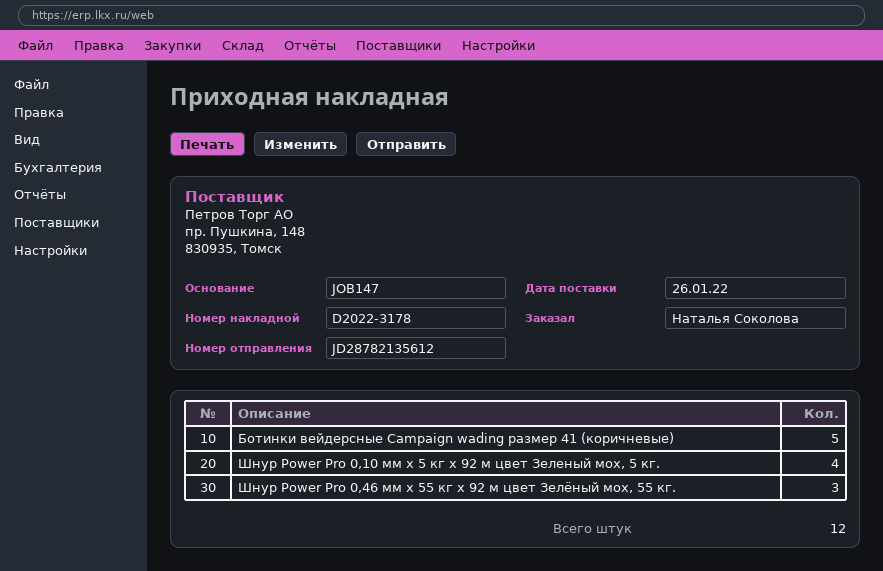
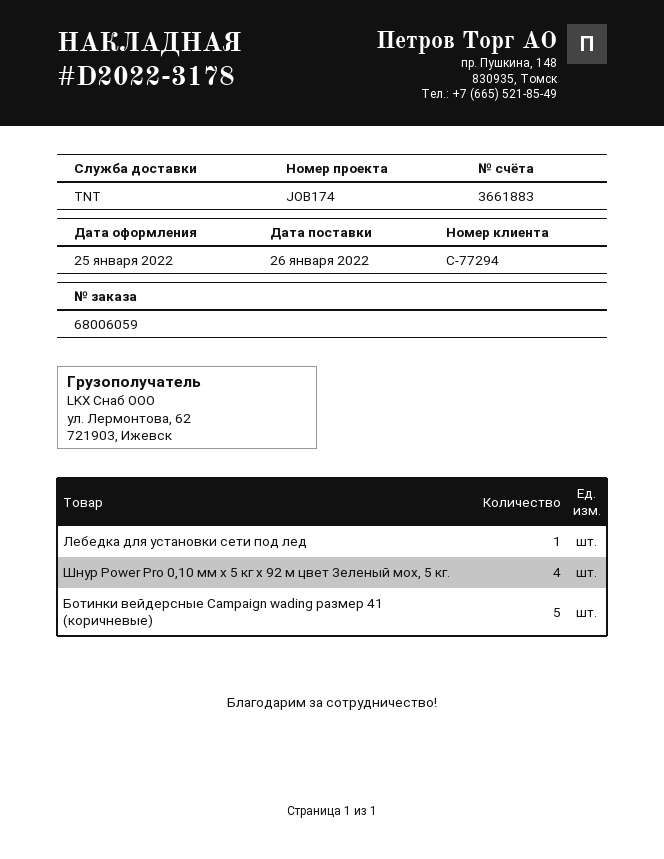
reference: JOB147 -> JOB174
Шнур Power Pro 0,46 мм х 55 кг х 92 м цвет Зелёный мох, 55 кг.: 3 -> none
Лебедка для установки сети под лед: none -> 1

